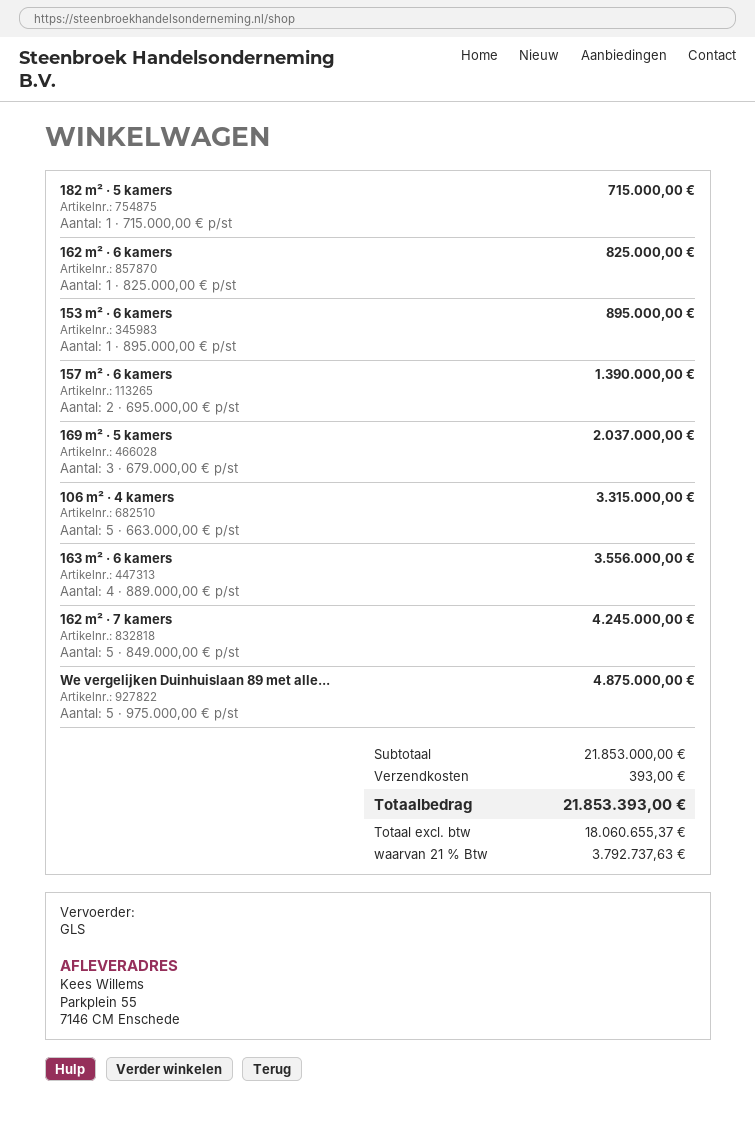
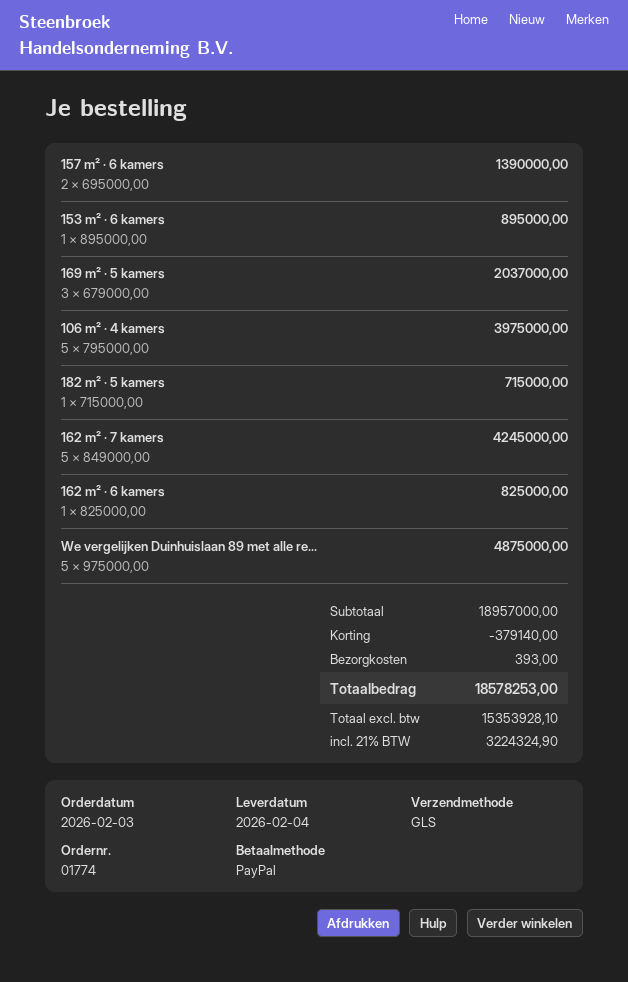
106 m² · 4 kamers: 5 x 663000.00 = 3315000.00 -> 5 x 795000.00 = 3975000.00
163 m² · 6 kamers: 4 x 889000.00 = 3556000.00 -> none
subtotal: 21853000.00 -> 18957000.00
discount: none -> 379140.00
net: 18060655.37 -> 15353928.10
tax: 21% = 3792737.63 -> 21% = 3224324.90
total: 21853393.00 -> 18578253.00

